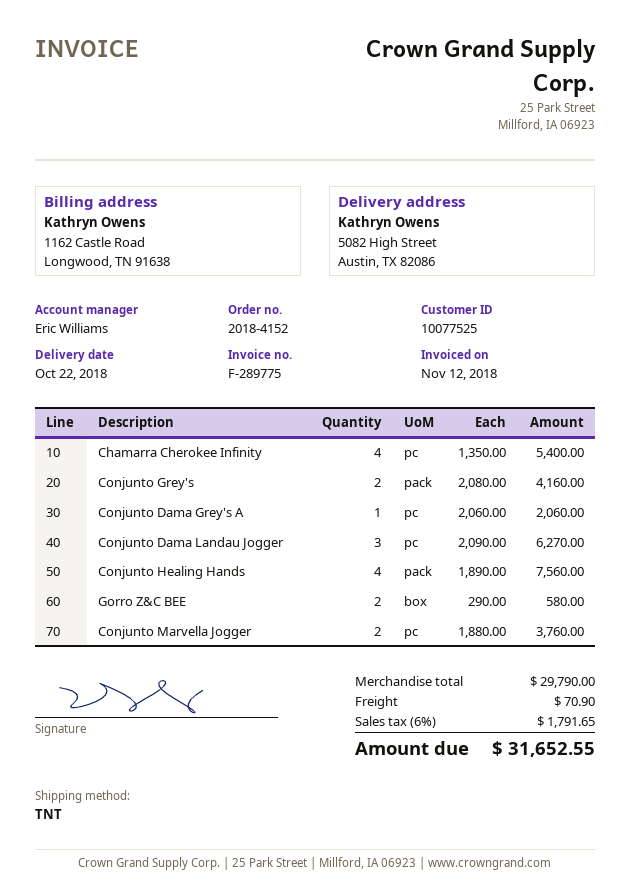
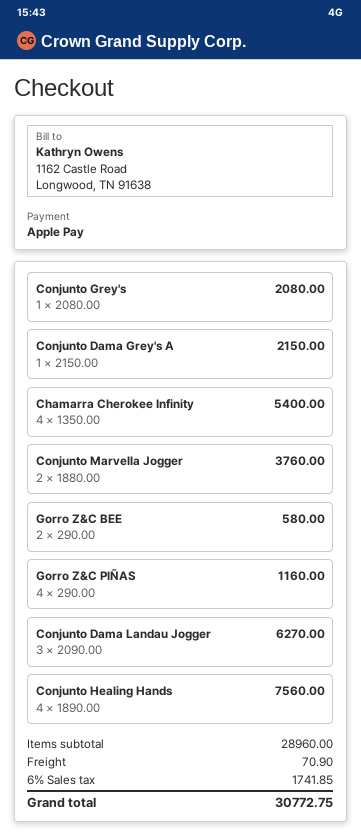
Conjunto Grey's: 2 x 2080.00 = 4160.00 -> 1 x 2080.00 = 2080.00
Conjunto Dama Grey's A: 1 x 2060.00 = 2060.00 -> 1 x 2150.00 = 2150.00
Gorro Z&C PIÑAS: none -> 4 x 290.00 = 1160.00
subtotal: 29790.00 -> 28960.00
tax: 6% = 1791.65 -> 6% = 1741.85
total: 31652.55 -> 30772.75

